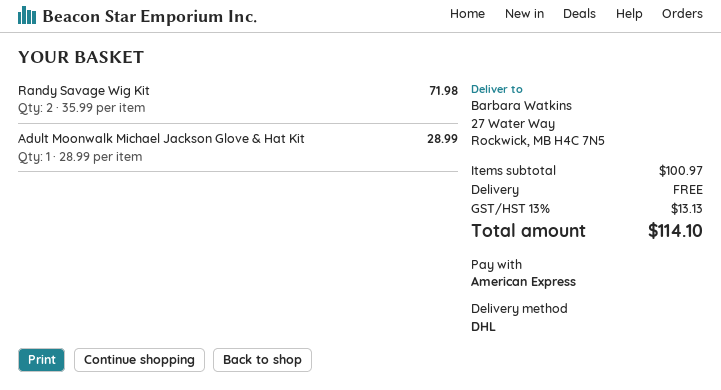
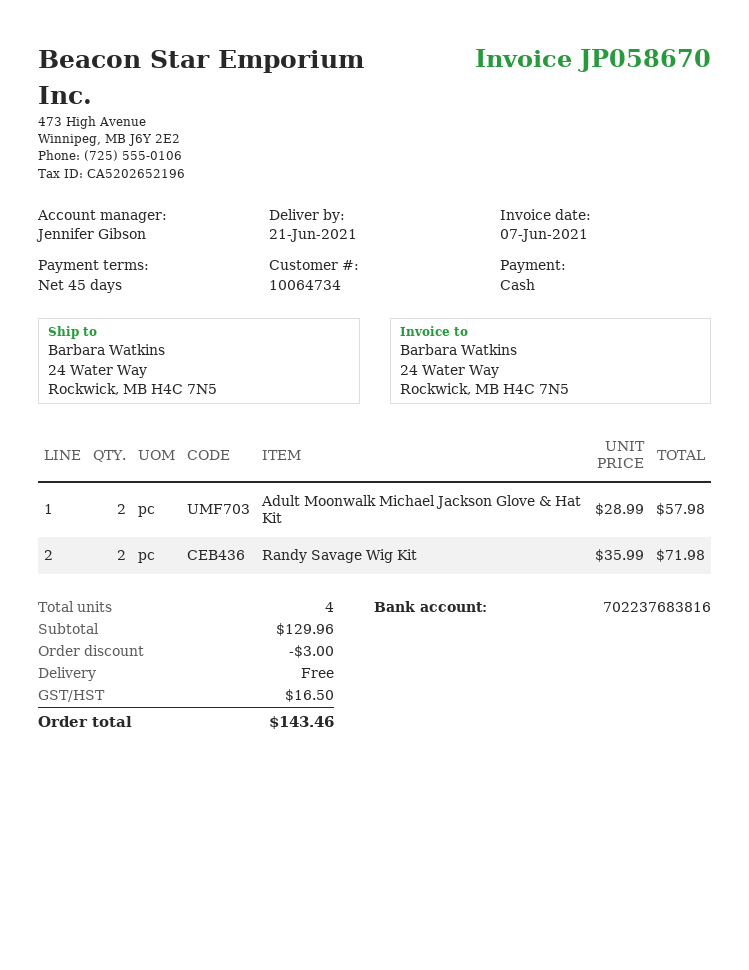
payment method: American Express -> cash
ship to: 27 Water Way, Rockwick, MB H4C 7N5 -> 24 Water Way, Rockwick, MB H4C 7N5
Adult Moonwalk Michael Jackson Glove & Hat Kit: 1 x 28.99 = 28.99 -> 2 x 28.99 = 57.98
subtotal: 100.97 -> 129.96
discount: none -> 3.00
tax: 13.13 -> 16.50
total: 114.10 -> 143.46

